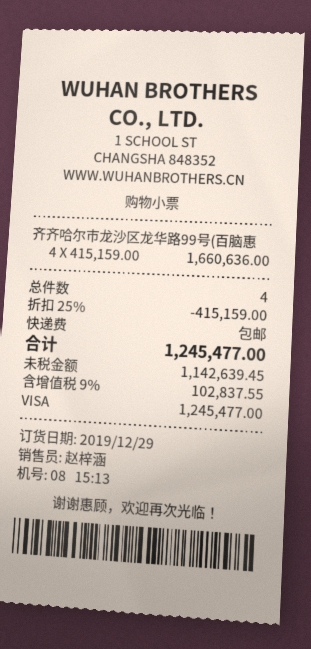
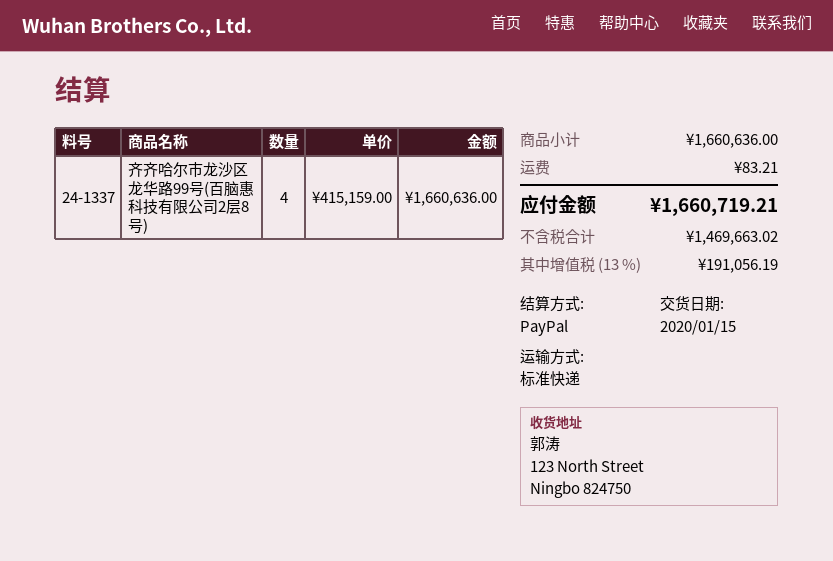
payment method: Visa -> PayPal
discount: 25% = 415159.00 -> none
shipping: 0.00 -> 83.21
net: 1142639.45 -> 1469663.02
tax: 9% = 102837.55 -> 13% = 191056.19
total: 1245477.00 -> 1660719.21

